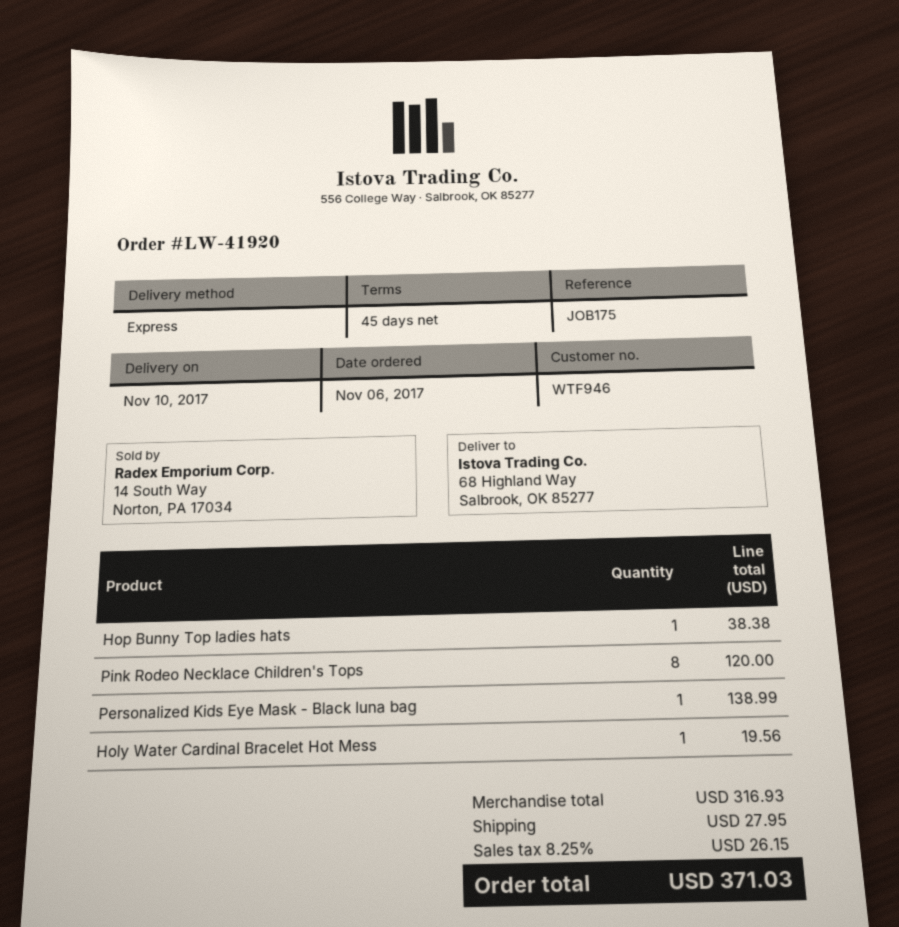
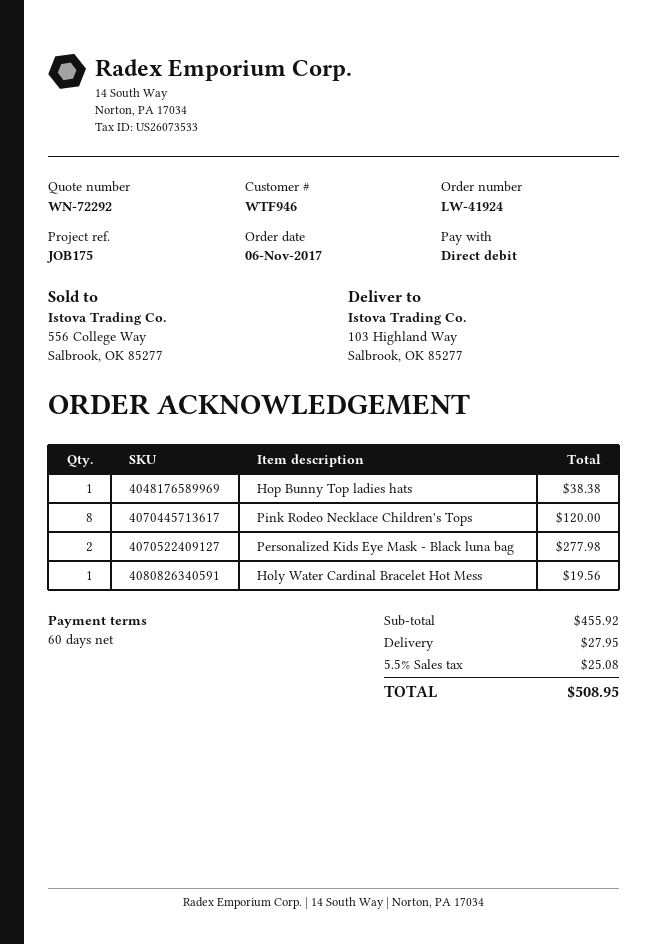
order number: LW-41920 -> LW-41924
payment terms: 45 days -> 60 days
ship to: 68 Highland Way, Salbrook, OK 85277 -> 103 Highland Way, Salbrook, OK 85277
Personalized Kids Eye Mask - Black luna bag: 1 for 138.99 -> 2 for 277.98
subtotal: 316.93 -> 455.92
tax: 8.25% = 26.15 -> 5.5% = 25.08
total: 371.03 -> 508.95

